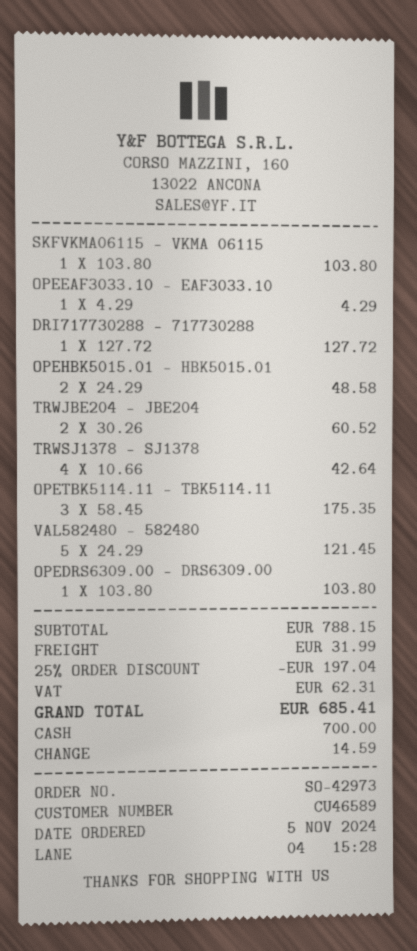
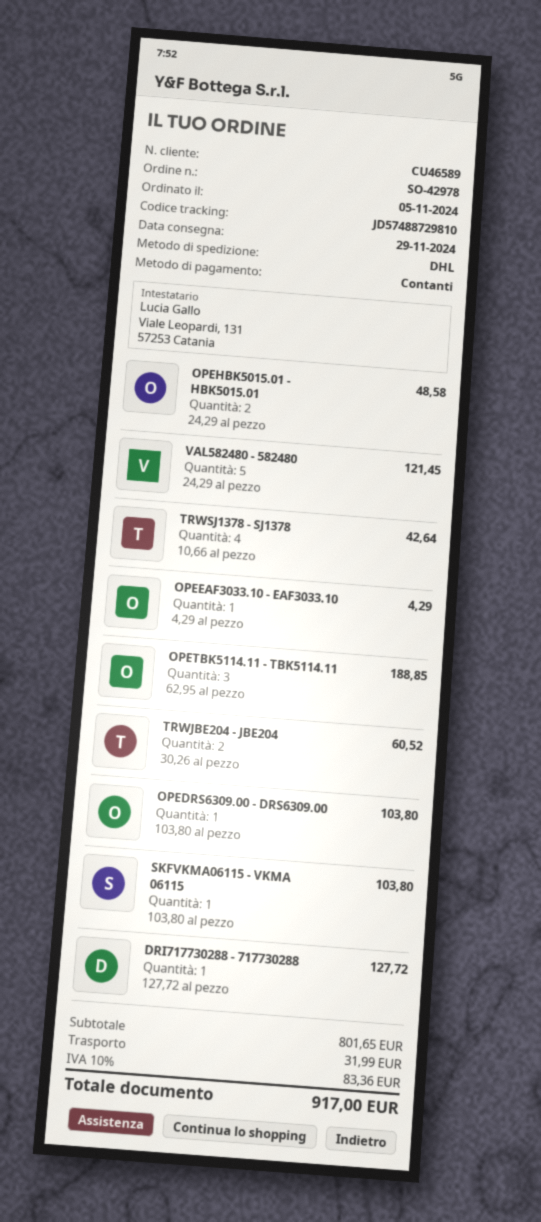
order number: SO-42973 -> SO-42978
OPETBK5114.11 - TBK5114.11: 3 x 58.45 = 175.35 -> 3 x 62.95 = 188.85
subtotal: 788.15 -> 801.65
discount: 25% = 197.04 -> none
tax: 62.31 -> 83.36
total: 685.41 -> 917.00

